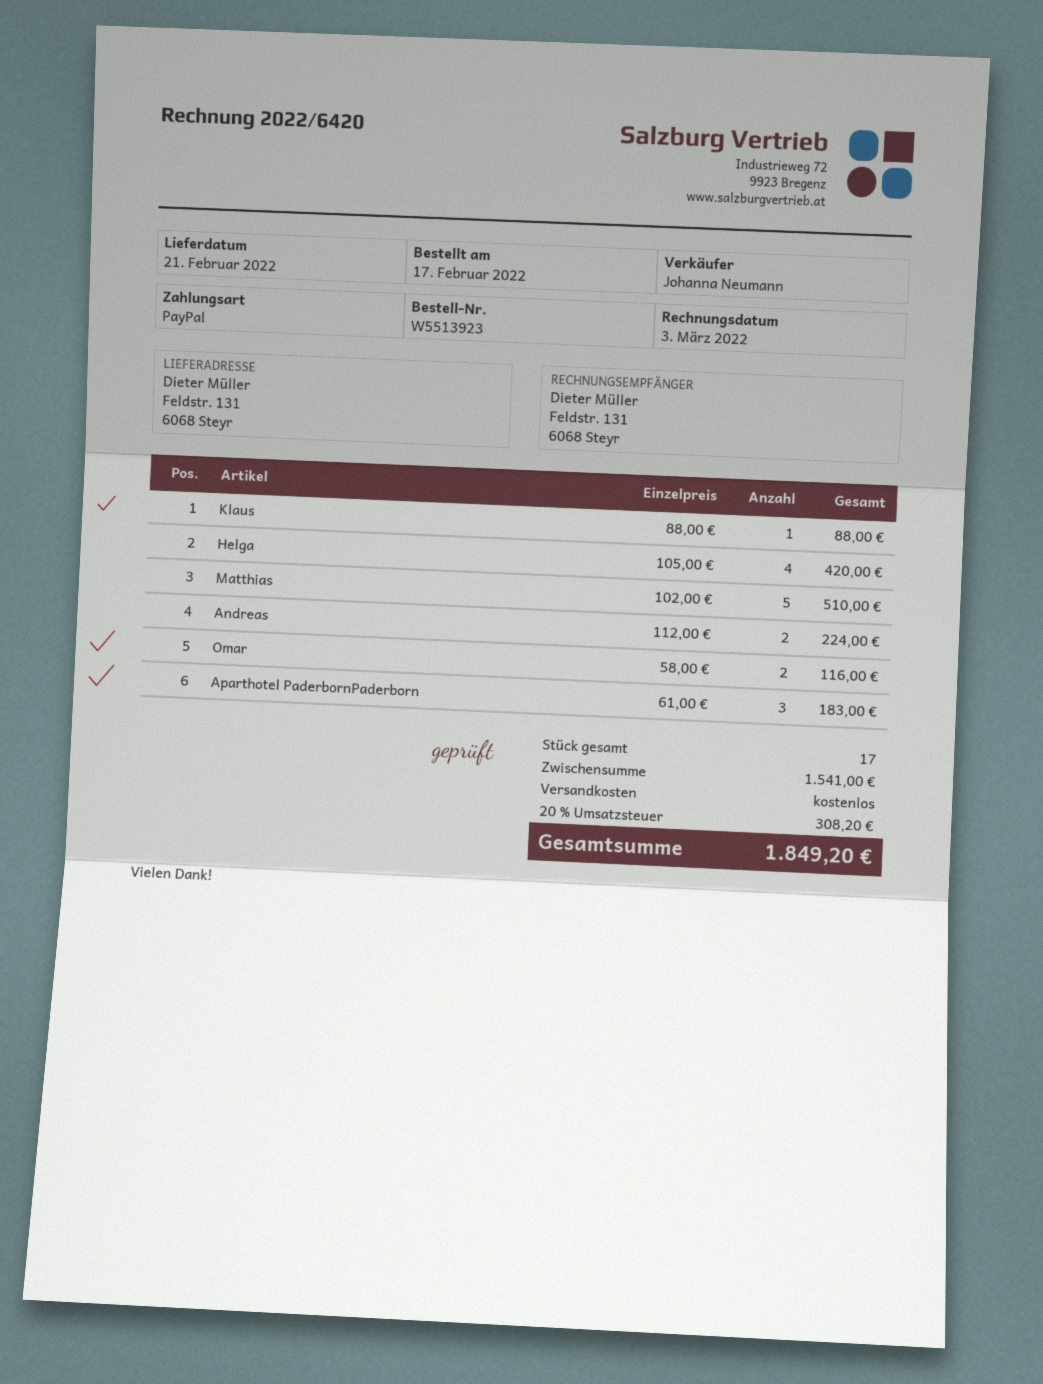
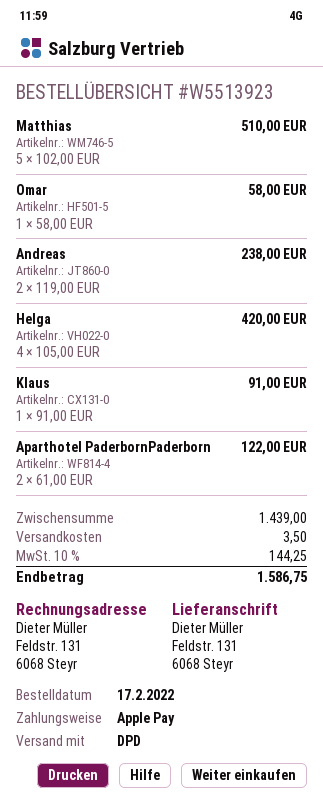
payment method: PayPal -> Apple Pay
Klaus: 1 x 88.00 = 88.00 -> 1 x 91.00 = 91.00
Andreas: 2 x 112.00 = 224.00 -> 2 x 119.00 = 238.00
Omar: 2 x 58.00 = 116.00 -> 1 x 58.00 = 58.00
Aparthotel PaderbornPaderborn: 3 x 61.00 = 183.00 -> 2 x 61.00 = 122.00
subtotal: 1541.00 -> 1439.00
shipping: 0.00 -> 3.50
tax: 20% = 308.20 -> 10% = 144.25
total: 1849.20 -> 1586.75

